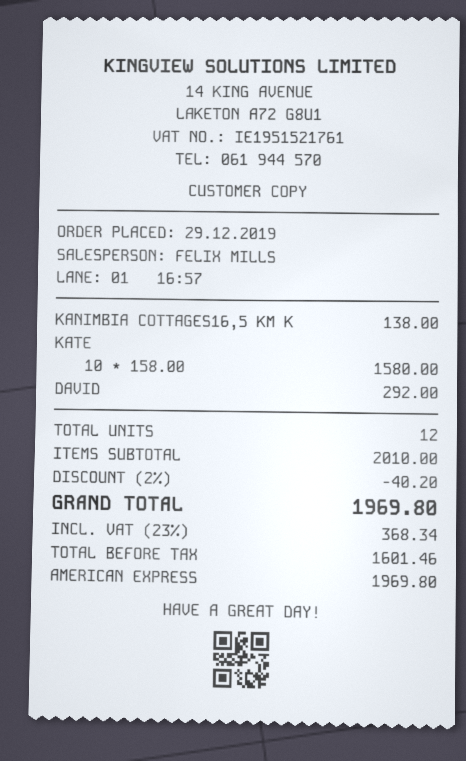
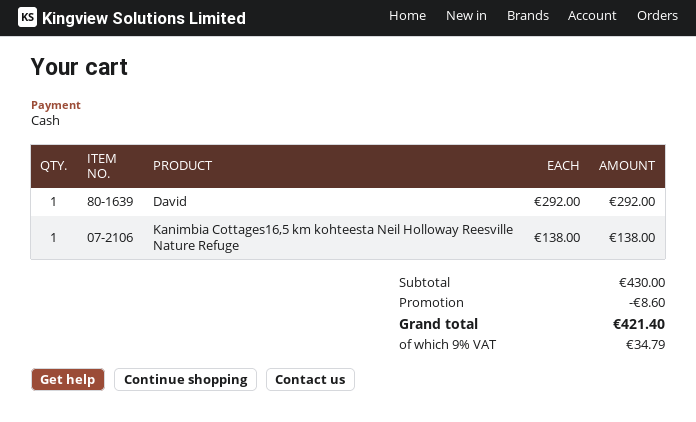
payment method: American Express -> cash
KATE: 10 x 158.00 = 1580.00 -> none
subtotal: 2010.00 -> 430.00
discount: 40.20 -> 8.60
tax: 23% = 368.34 -> 9% = 34.79
total: 1969.80 -> 421.40

